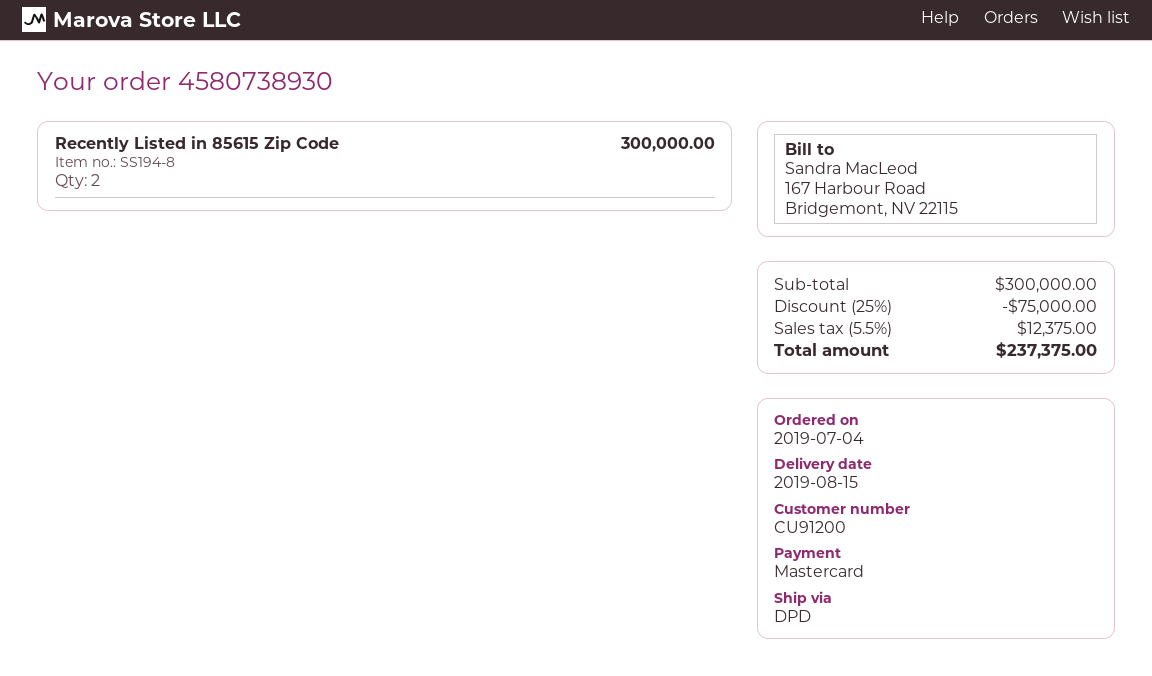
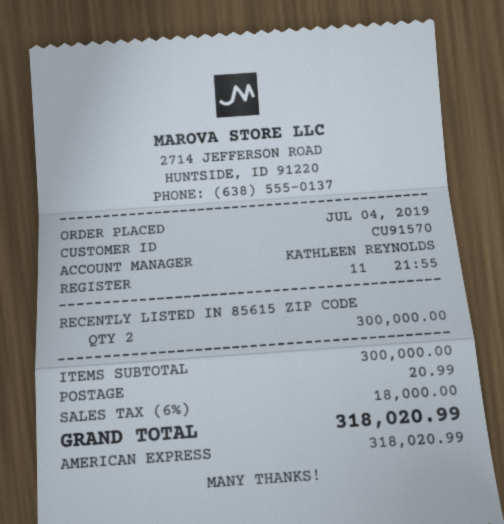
customer number: CU91200 -> CU91570
payment method: Mastercard -> American Express
discount: 25% = 75000.00 -> none
shipping: none -> 20.99
tax: 5.5% = 12375.00 -> 6% = 18000.00
total: 237375.00 -> 318020.99

